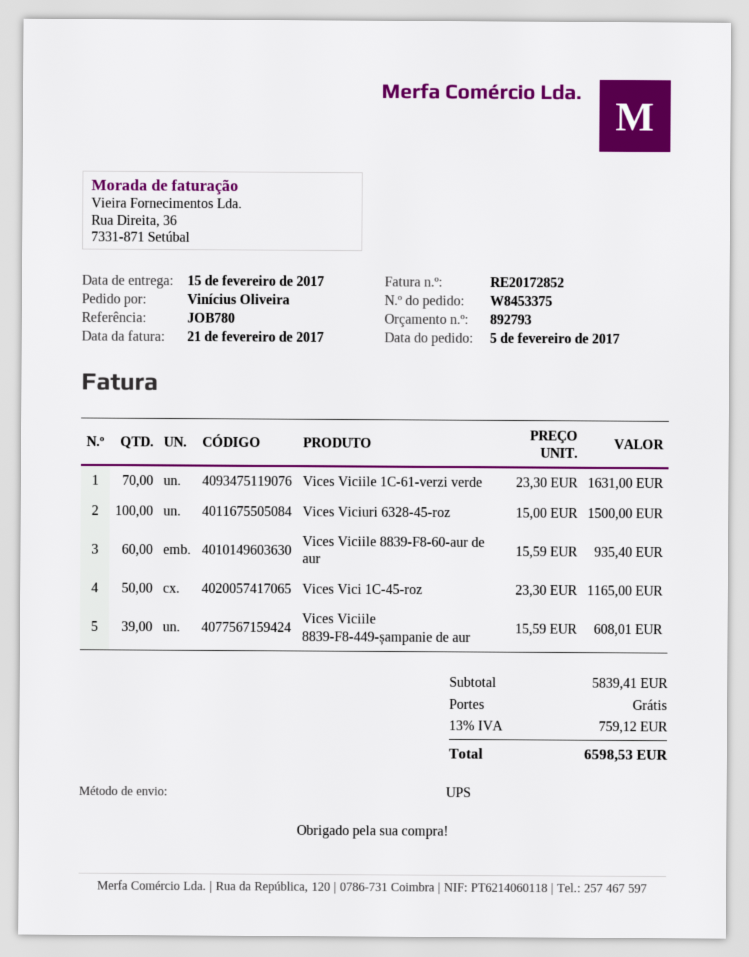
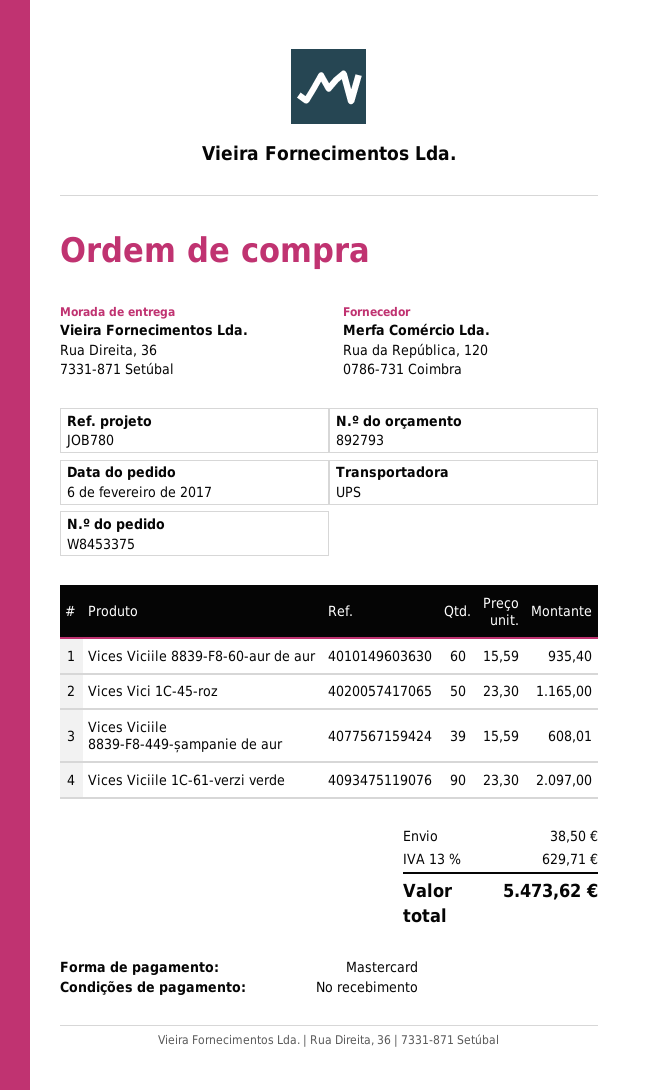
order date: 2017-02-05 -> 2017-02-06
Vices Viciile 1C-61-verzi verde: 70 x 23.30 = 1631.00 -> 90 x 23.30 = 2097.00
Vices Viciuri 6328-45-roz: 100 x 15.00 = 1500.00 -> none
shipping: 0.00 -> 38.50
tax: 13% = 759.12 -> 13% = 629.71
total: 6598.53 -> 5473.62

